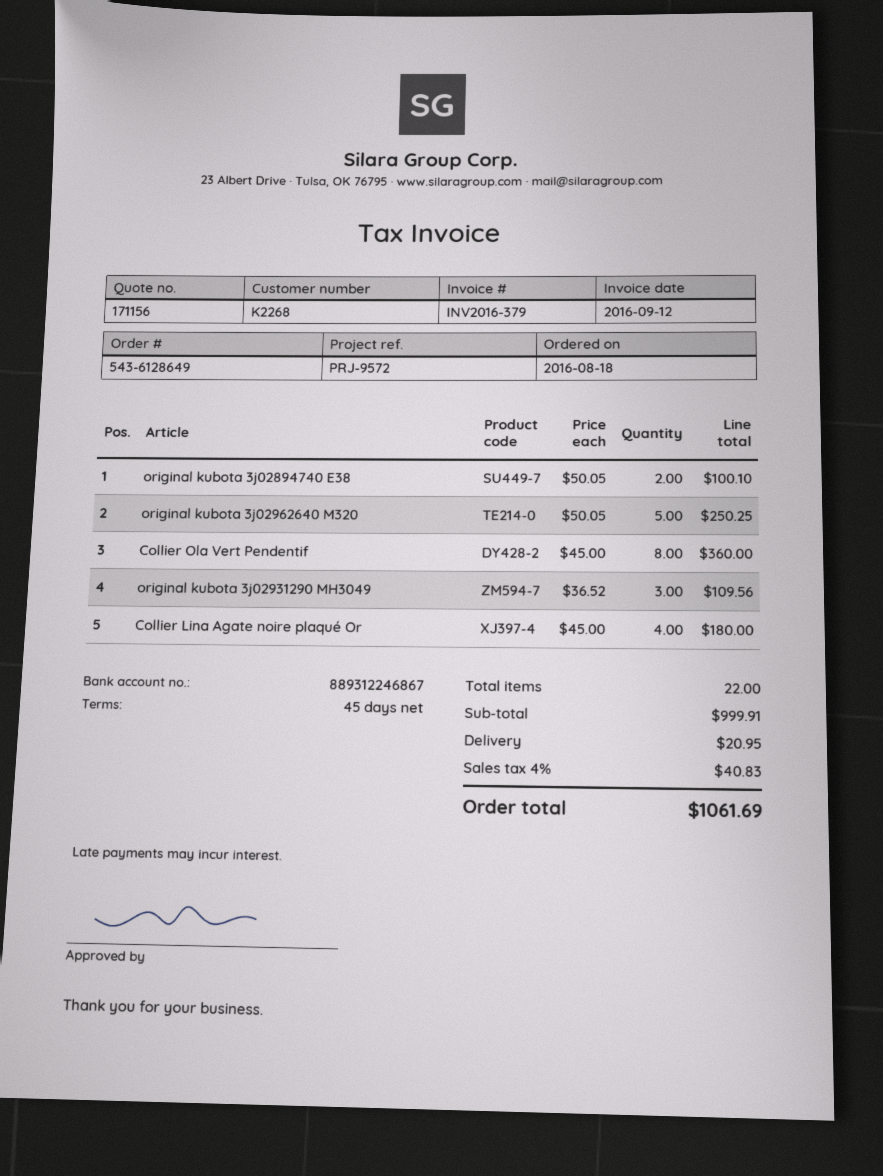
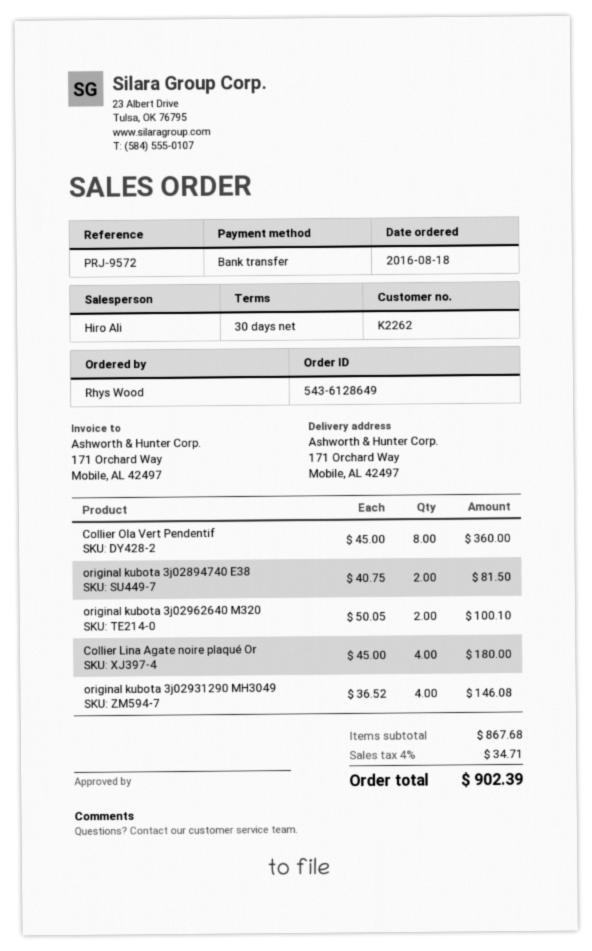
payment terms: 45 days -> 30 days
customer number: K2268 -> K2262
original kubota 3j02894740 E38: 2 x 50.05 = 100.10 -> 2 x 40.75 = 81.50
original kubota 3j02962640 M320: 5 x 50.05 = 250.25 -> 2 x 50.05 = 100.10
original kubota 3j02931290 MH3049: 3 x 36.52 = 109.56 -> 4 x 36.52 = 146.08
subtotal: 999.91 -> 867.68
shipping: 20.95 -> none
tax: 4% = 40.83 -> 4% = 34.71
total: 1061.69 -> 902.39

